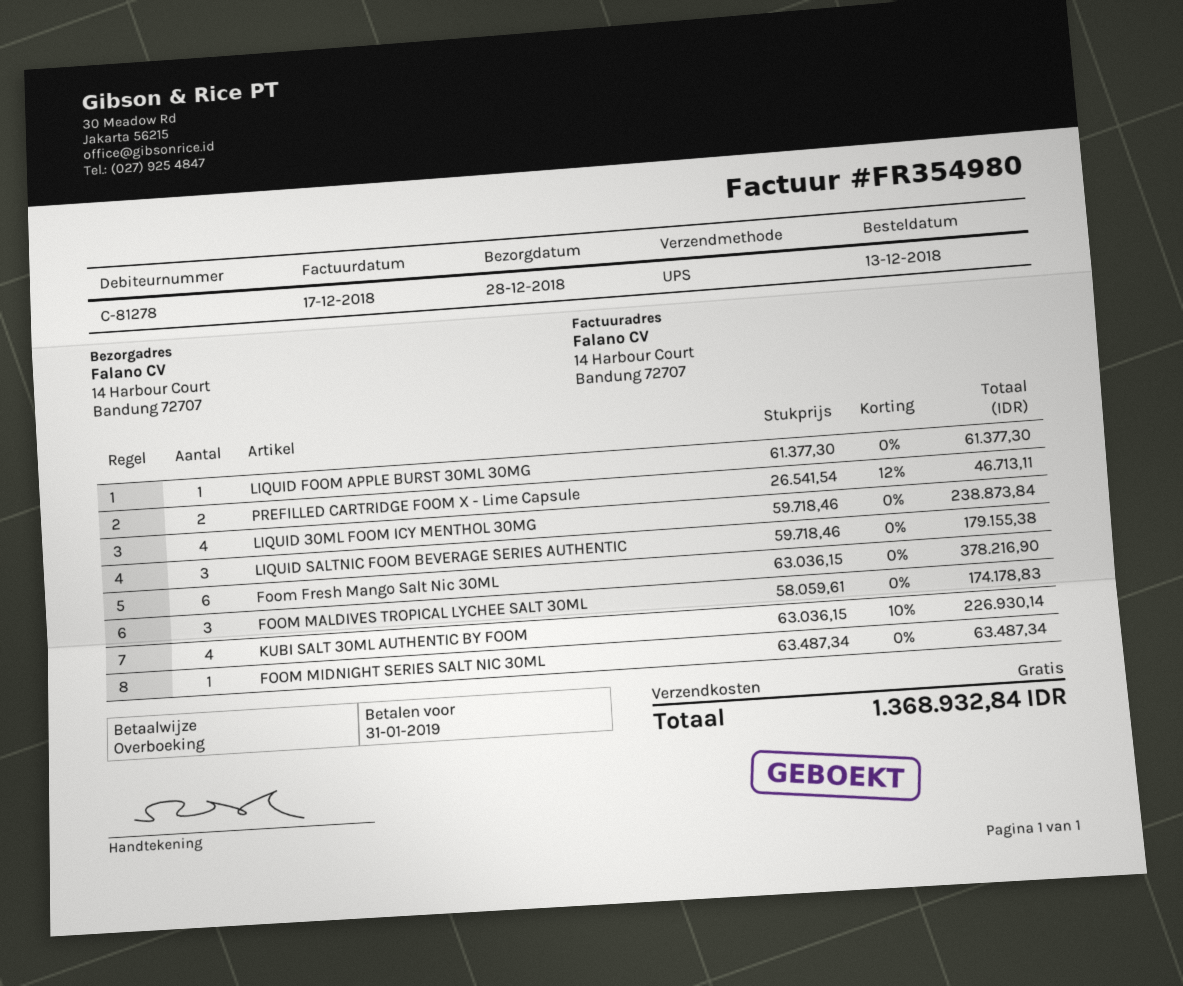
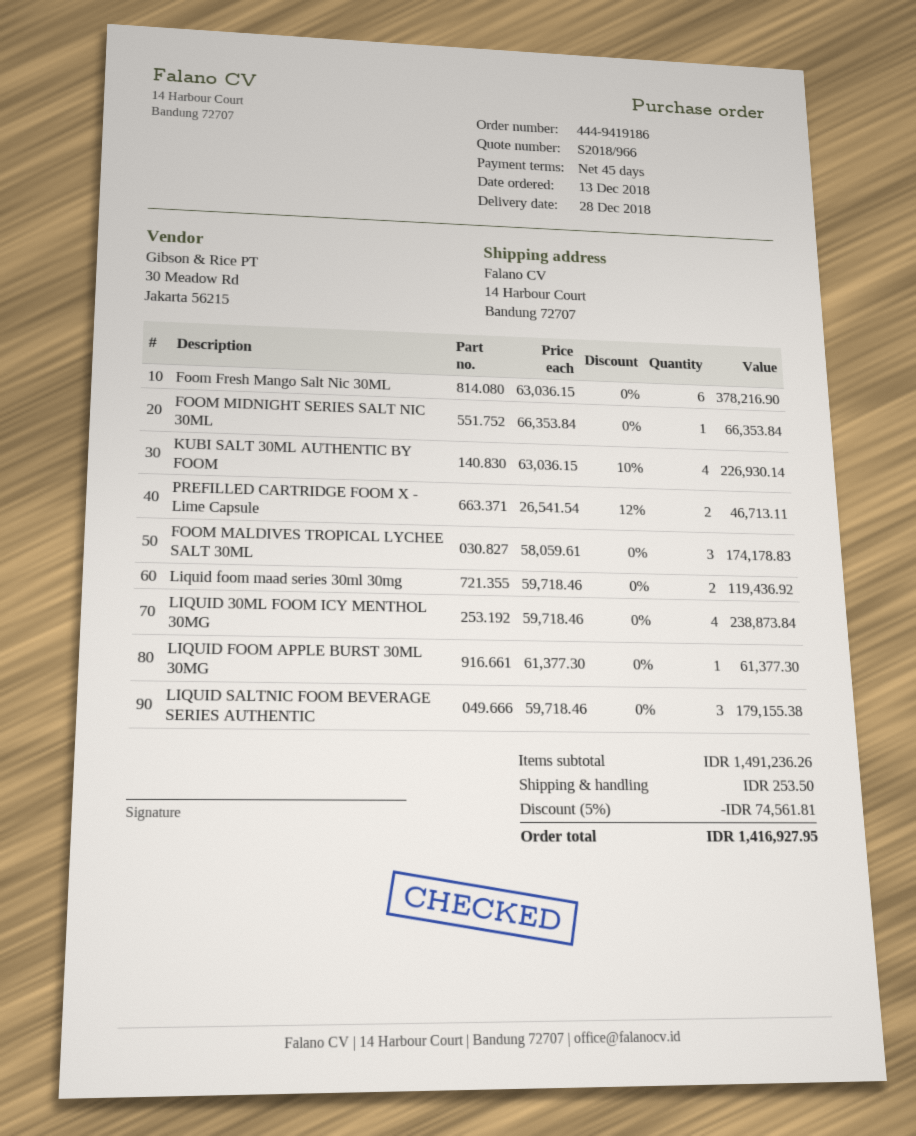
FOOM MIDNIGHT SERIES SALT NIC 30ML: 1 x 63487.34 = 63487.34 -> 1 x 66353.84 = 66353.84
Liquid foom maad series 30ml 30mg: none -> 2 x 59718.46 = 119436.92
discount: none -> 5% = 74561.81
shipping: 0.00 -> 253.50
total: 1368932.84 -> 1416927.95

